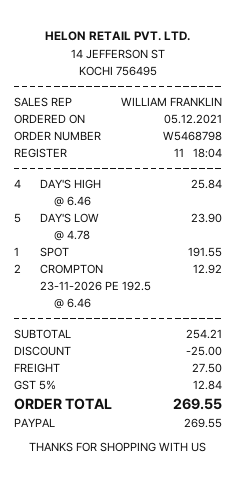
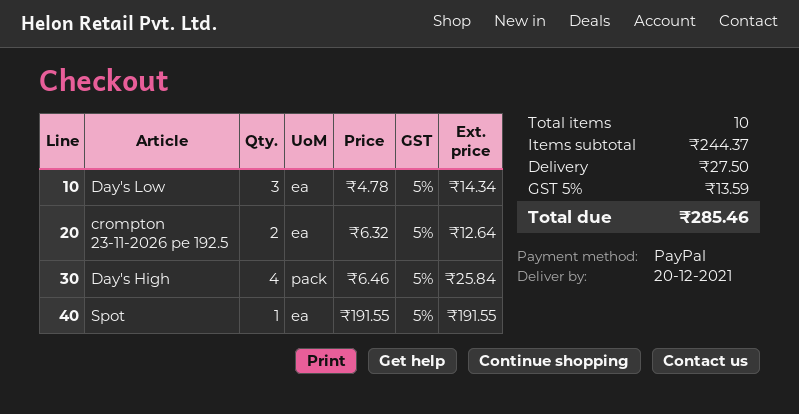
DAY'S LOW: 5 x 4.78 = 23.90 -> 3 x 4.78 = 14.34
CROMPTON 23-11-2026 PE 192.5: 2 x 6.46 = 12.92 -> 2 x 6.32 = 12.64
subtotal: 254.21 -> 244.37
discount: 25.00 -> none
tax: 5% = 12.84 -> 5% = 13.59
total: 269.55 -> 285.46

